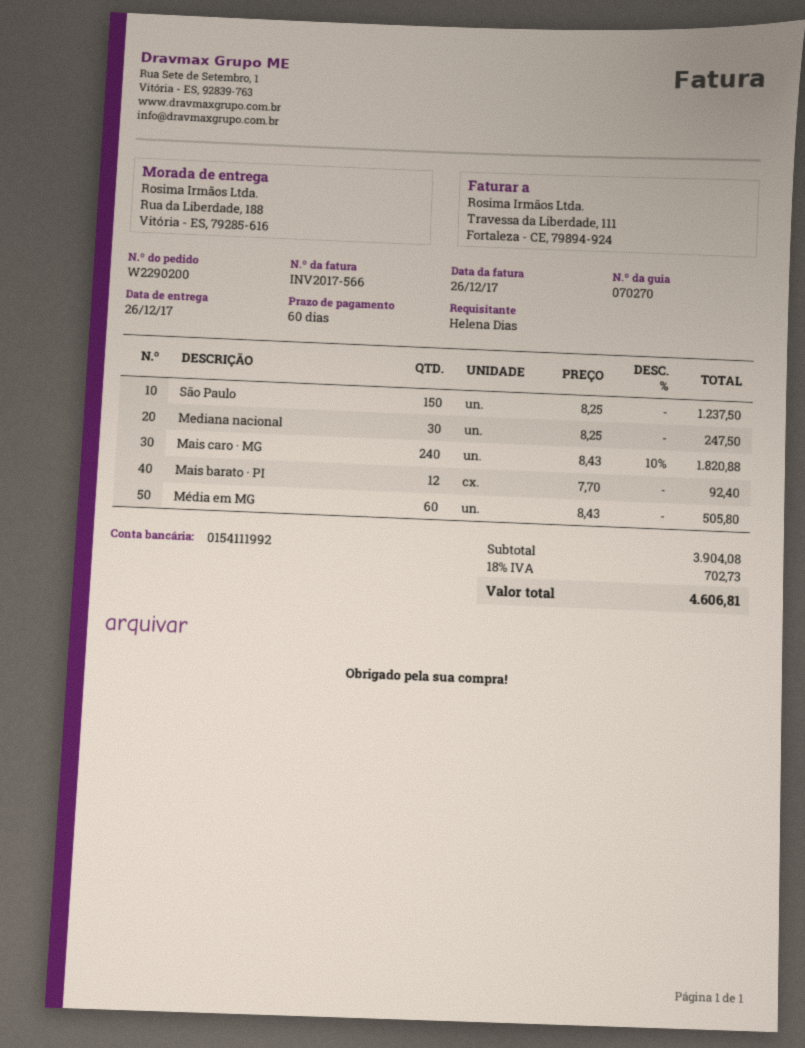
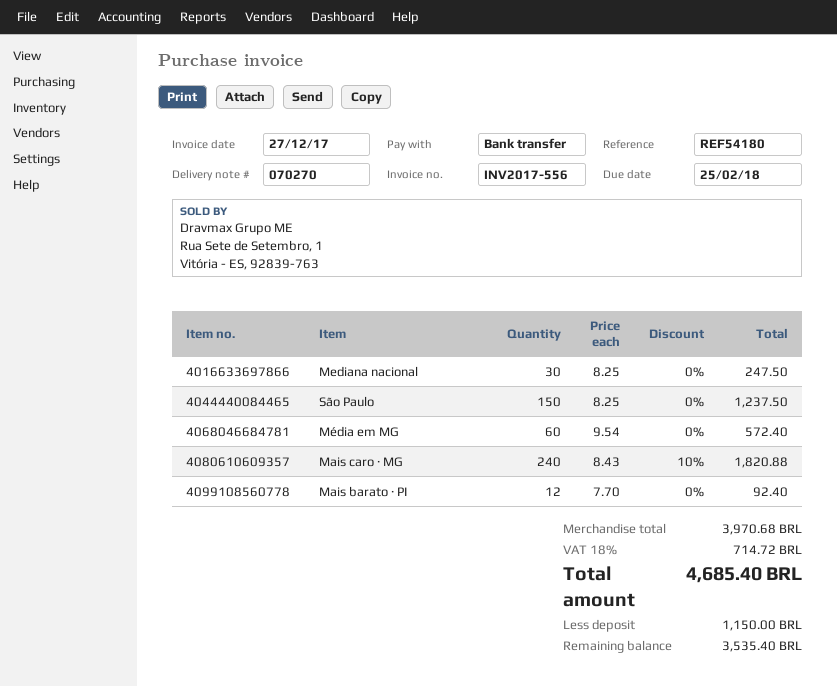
invoice number: INV2017-566 -> INV2017-556
invoice date: 2017-12-26 -> 2017-12-27
Média em MG: 60 x 8.43 = 505.80 -> 60 x 9.54 = 572.40
subtotal: 3904.08 -> 3970.68
tax: 18% = 702.73 -> 18% = 714.72
total: 4606.81 -> 4685.40

